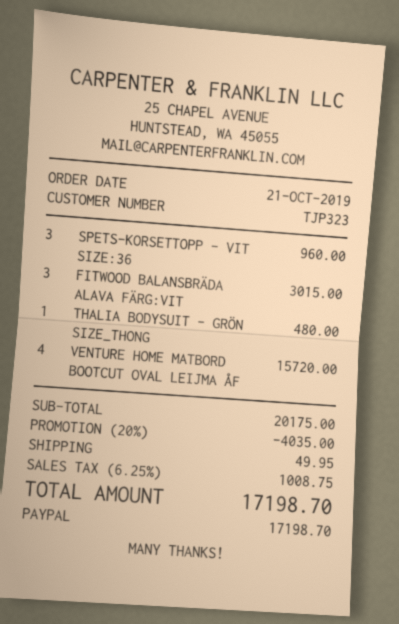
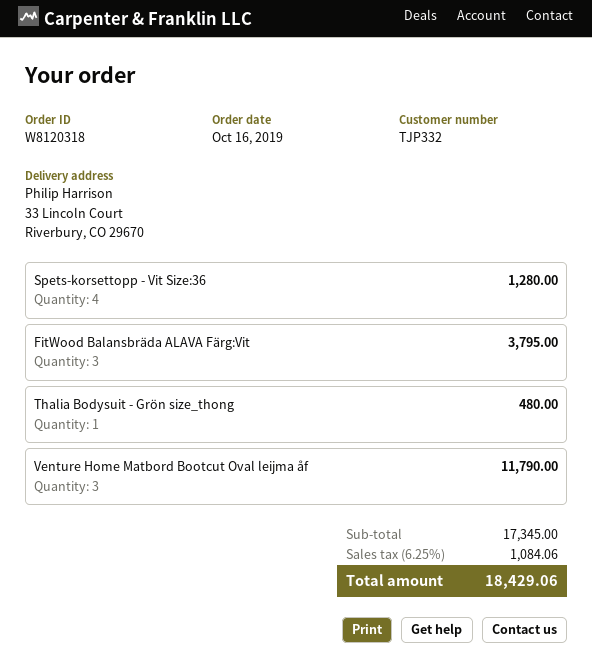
order date: 2019-10-21 -> 2019-10-16
customer number: TJP323 -> TJP332
SPETS-KORSETTOPP - VIT SIZE:36: 3 for 960.00 -> 4 for 1280.00
FITWOOD BALANSBRÄDA ALAVA FÄRG:VIT: 3 for 3015.00 -> 3 for 3795.00
VENTURE HOME MATBORD BOOTCUT OVAL LEIJMA ÅF: 4 for 15720.00 -> 3 for 11790.00
subtotal: 20175.00 -> 17345.00
discount: 20% = 4035.00 -> none
shipping: 49.95 -> none
tax: 6.25% = 1008.75 -> 6.25% = 1084.06
total: 17198.70 -> 18429.06

